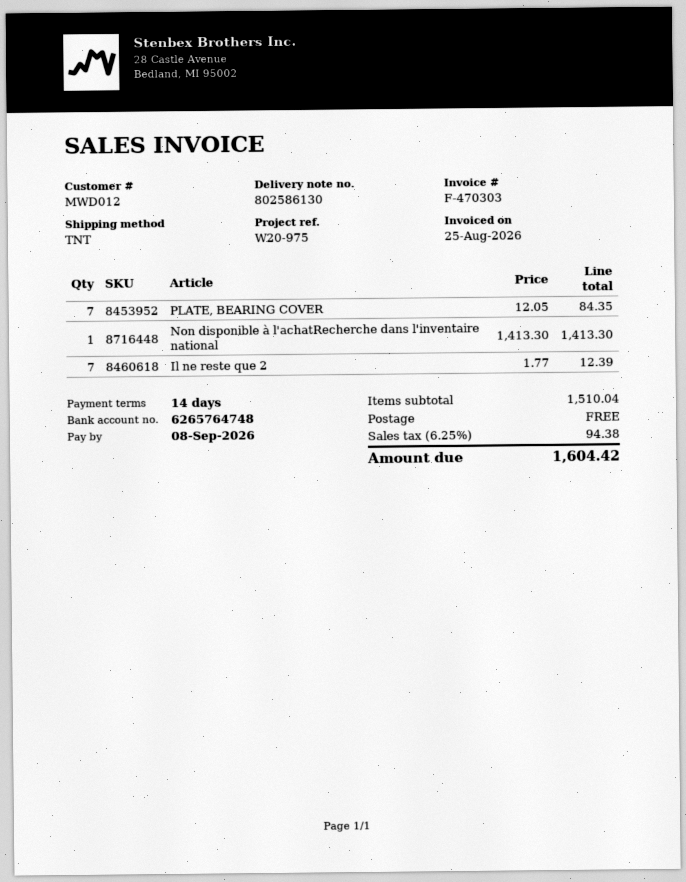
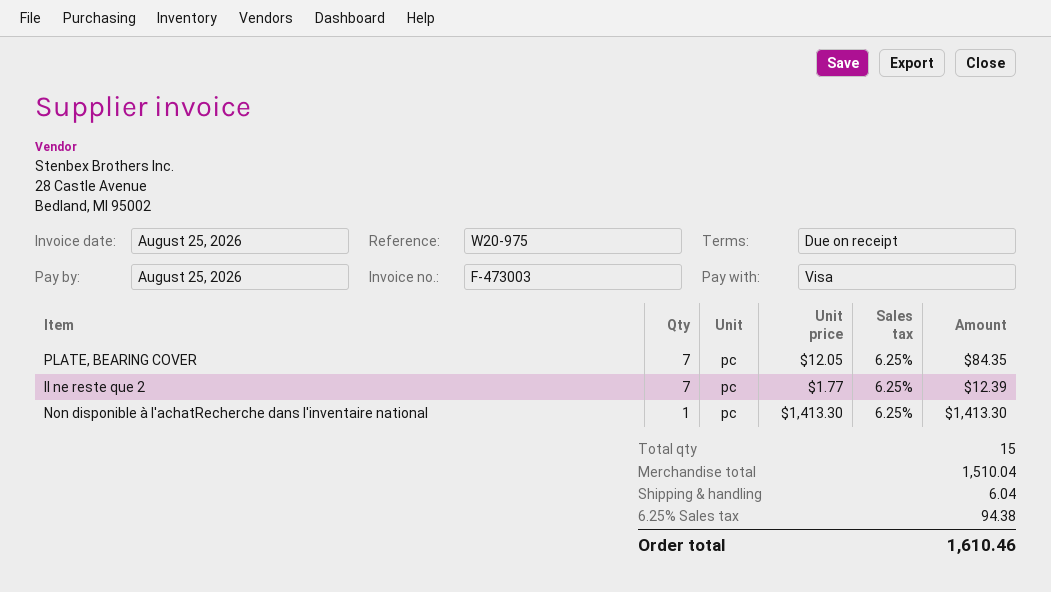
invoice number: F-470303 -> F-473003
payment terms: 14 days -> on receipt
due date: 2026-09-08 -> 2026-08-25
shipping: 0.00 -> 6.04
total: 1604.42 -> 1610.46

